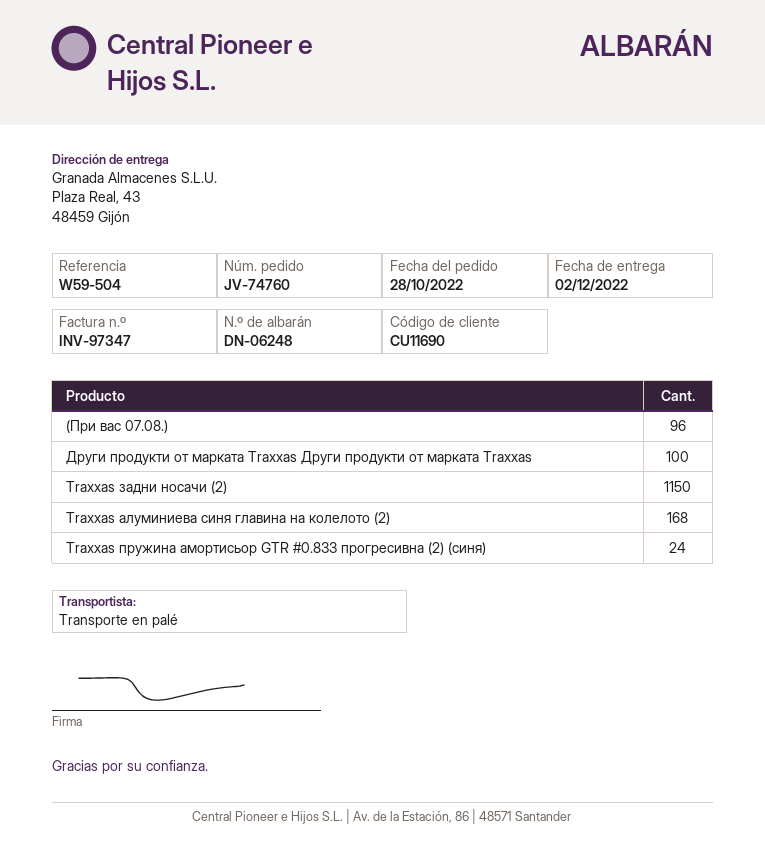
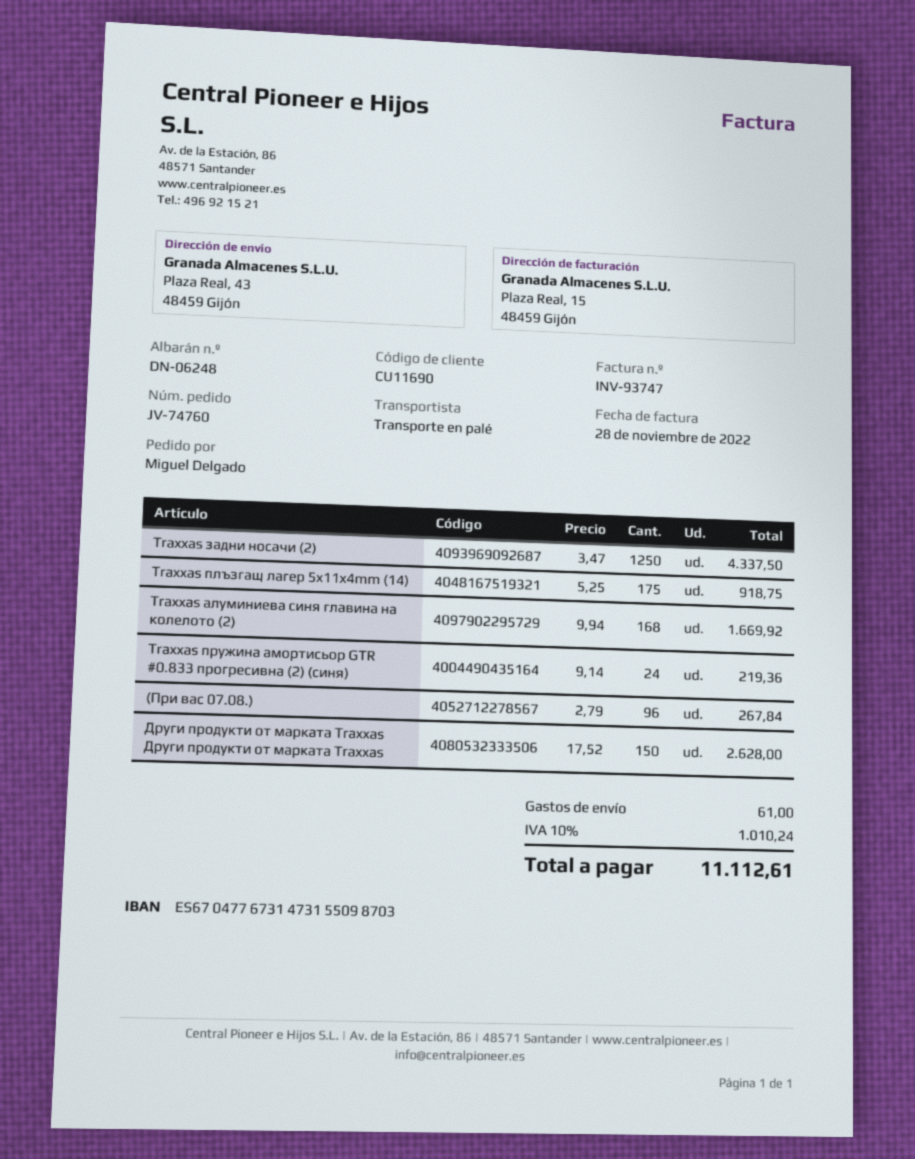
invoice number: INV-97347 -> INV-93747
Други продукти от марката Traxxas Други продукти от марката Traxxas: 100 -> 150
Traxxas задни носачи (2): 1150 -> 1250
Traxxas плъзгащ лагер 5x11x4mm (14): none -> 175

